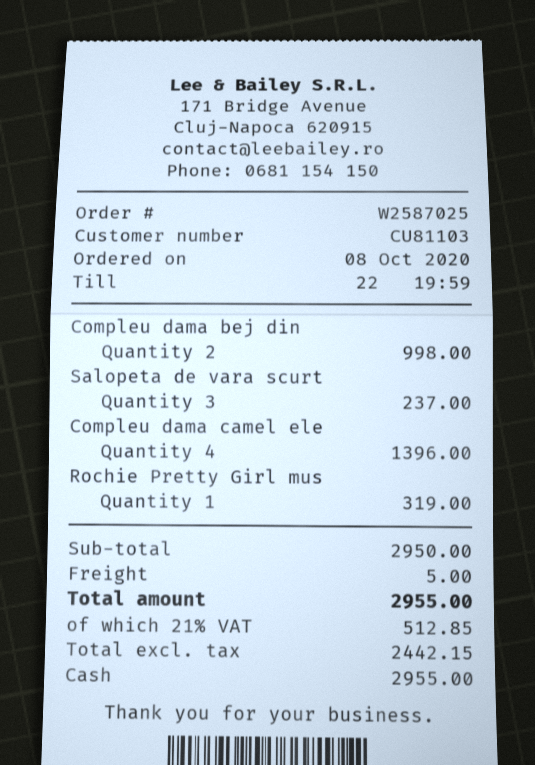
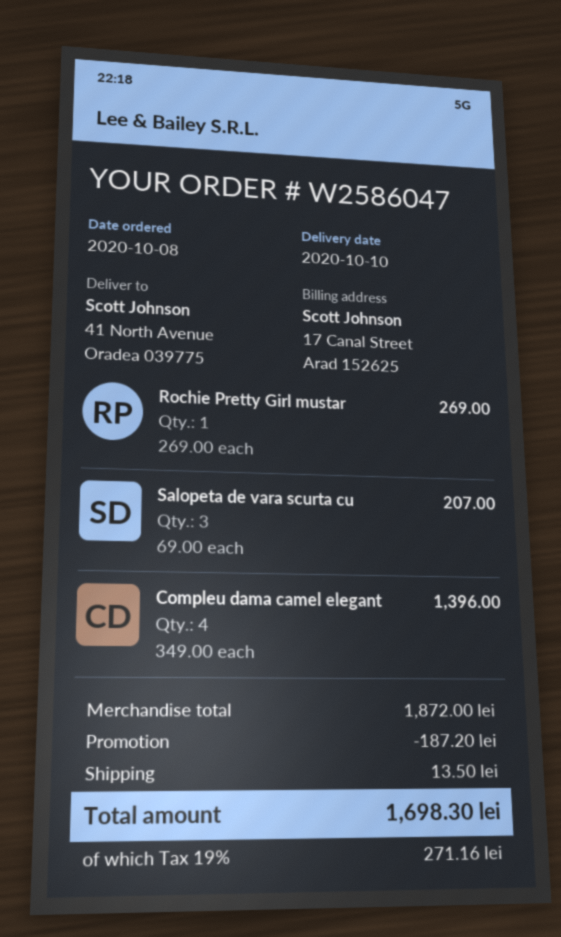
order number: W2587025 -> W2586047
Compleu dama bej din: 2 for 998.00 -> none
Salopeta de vara scurt: 3 for 237.00 -> 3 for 207.00
Rochie Pretty Girl mus: 1 for 319.00 -> 1 for 269.00
subtotal: 2950.00 -> 1872.00
discount: none -> 187.20
shipping: 5.00 -> 13.50
tax: 21% = 512.85 -> 19% = 271.16
total: 2955.00 -> 1698.30

